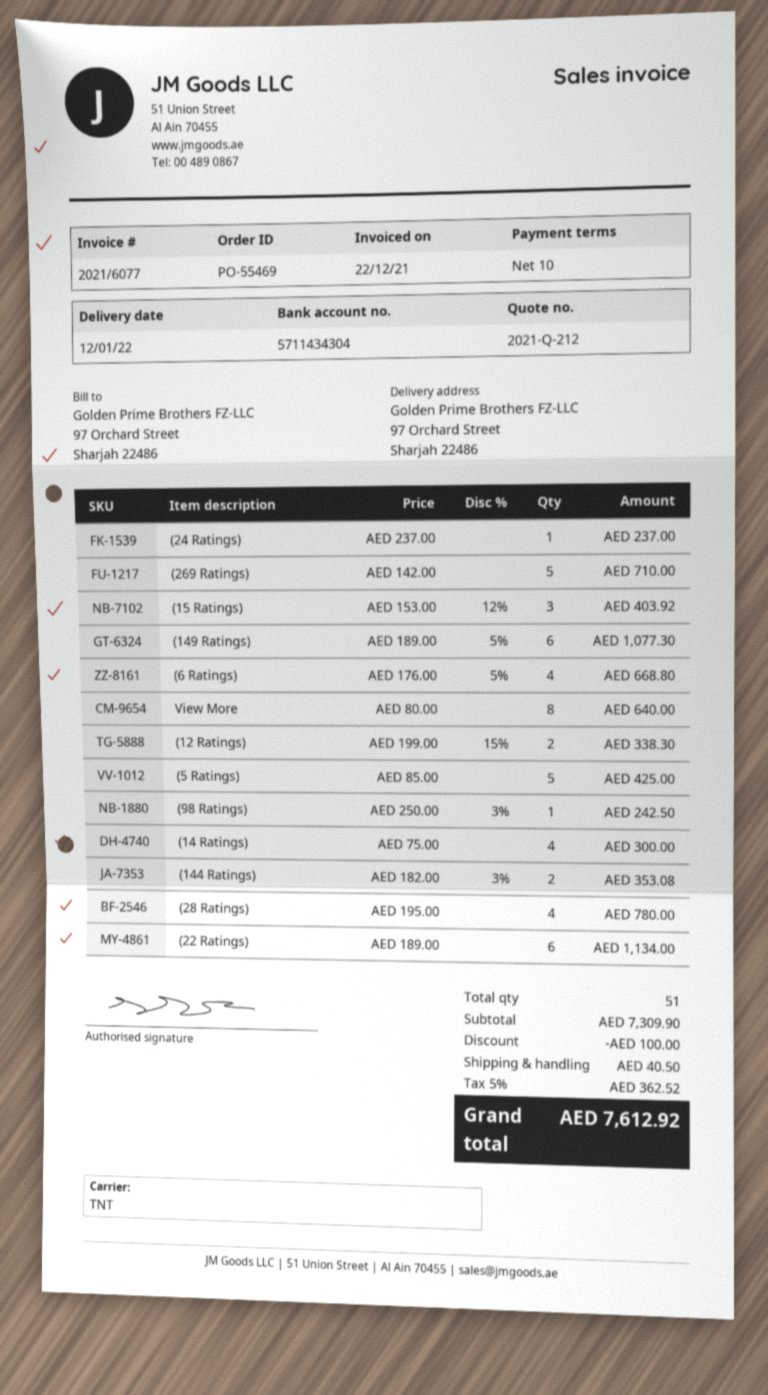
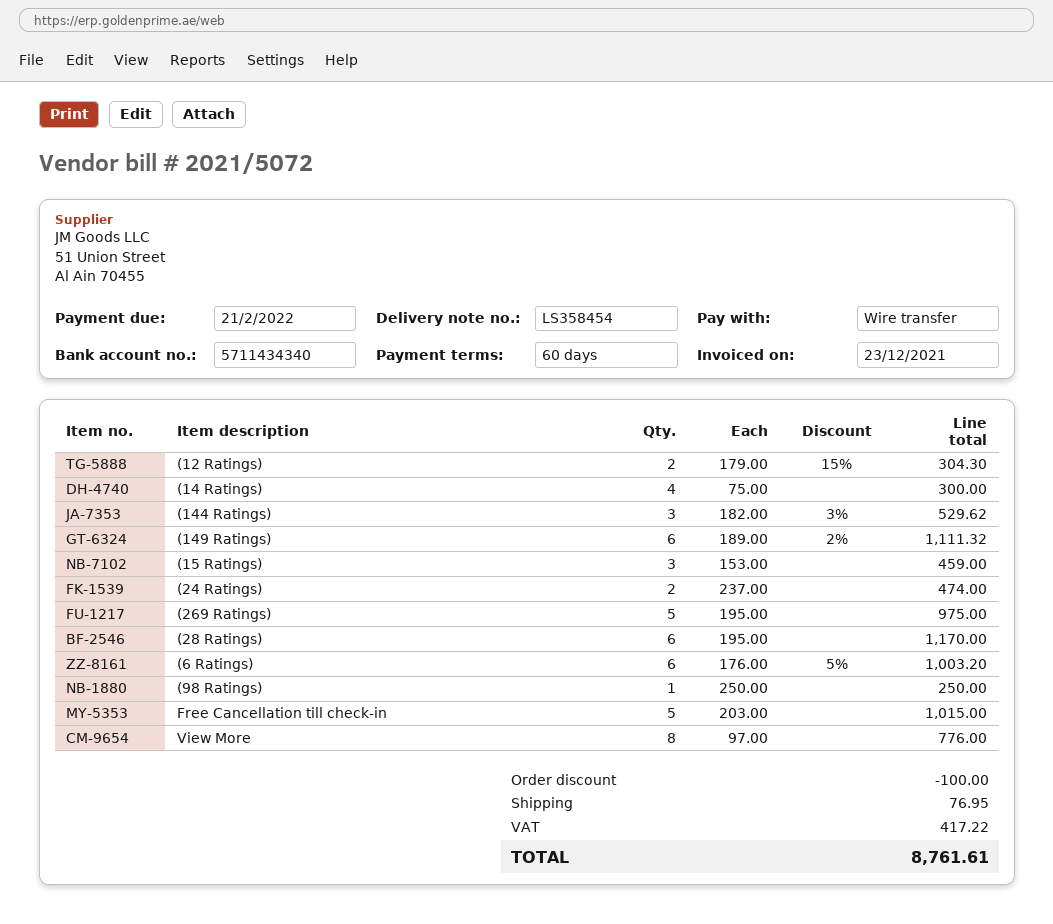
invoice number: 2021/6077 -> 2021/5072
invoice date: 2021-12-22 -> 2021-12-23
payment terms: 10 days -> 60 days
bank account: 5711434304 -> 5711434340
(24 Ratings): 1 x 237.00 = 237.00 -> 2 x 237.00 = 474.00
(269 Ratings): 5 x 142.00 = 710.00 -> 5 x 195.00 = 975.00
(15 Ratings): 3 x 153.00 - 12% = 403.92 -> 3 x 153.00 = 459.00
(149 Ratings): 6 x 189.00 - 5% = 1077.30 -> 6 x 189.00 - 2% = 1111.32
(6 Ratings): 4 x 176.00 - 5% = 668.80 -> 6 x 176.00 - 5% = 1003.20
View More: 8 x 80.00 = 640.00 -> 8 x 97.00 = 776.00
(12 Ratings): 2 x 199.00 - 15% = 338.30 -> 2 x 179.00 - 15% = 304.30
(5 Ratings): 5 x 85.00 = 425.00 -> none
(98 Ratings): 1 x 250.00 - 3% = 242.50 -> 1 x 250.00 = 250.00
(144 Ratings): 2 x 182.00 - 3% = 353.08 -> 3 x 182.00 - 3% = 529.62
(28 Ratings): 4 x 195.00 = 780.00 -> 6 x 195.00 = 1170.00
(22 Ratings): 6 x 189.00 = 1134.00 -> none
Free Cancellation till check-in: none -> 5 x 203.00 = 1015.00
shipping: 40.50 -> 76.95
tax: 362.52 -> 417.22
total: 7612.92 -> 8761.61

